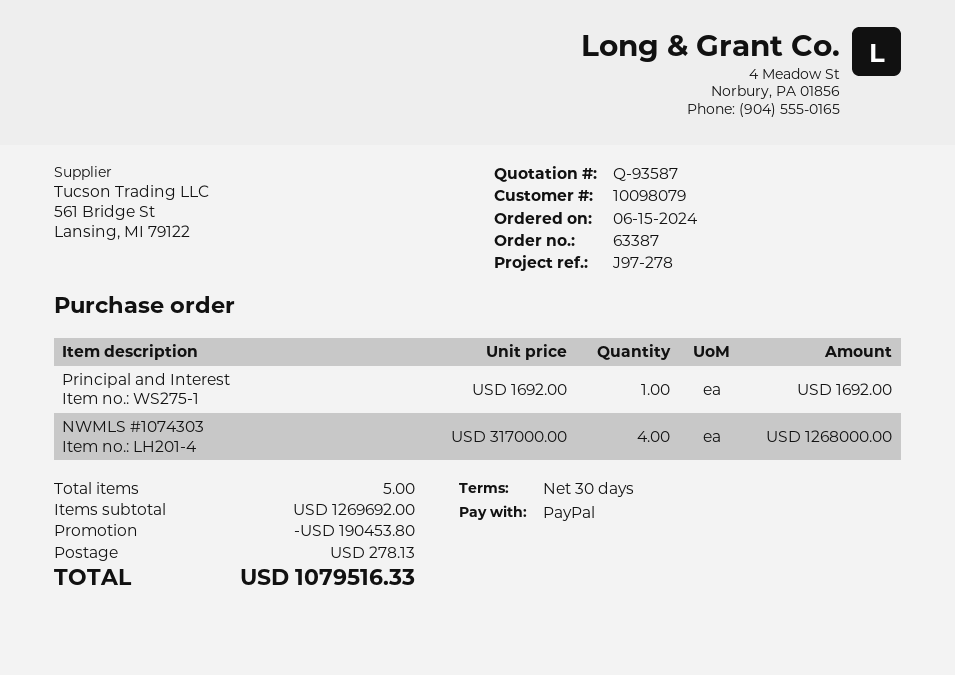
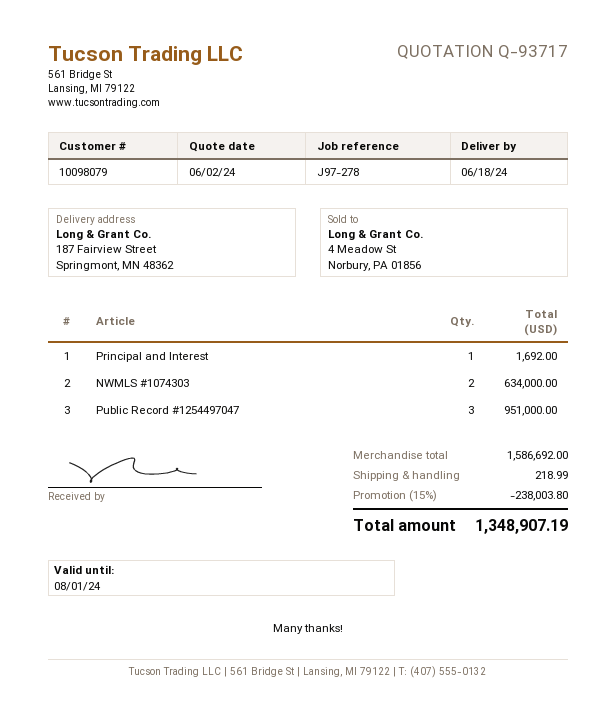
quote number: Q-93587 -> Q-93717
NWMLS #1074303: 4 for 1268000.00 -> 2 for 634000.00
Public Record #1254497047: none -> 3 for 951000.00
subtotal: 1269692.00 -> 1586692.00
discount: 190453.80 -> 238003.80
shipping: 278.13 -> 218.99
total: 1079516.33 -> 1348907.19

